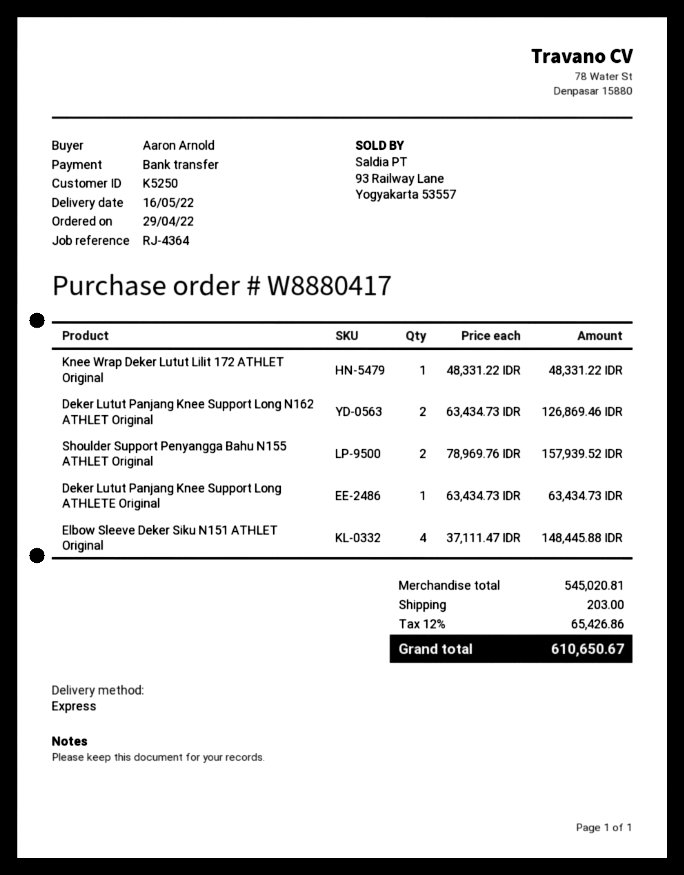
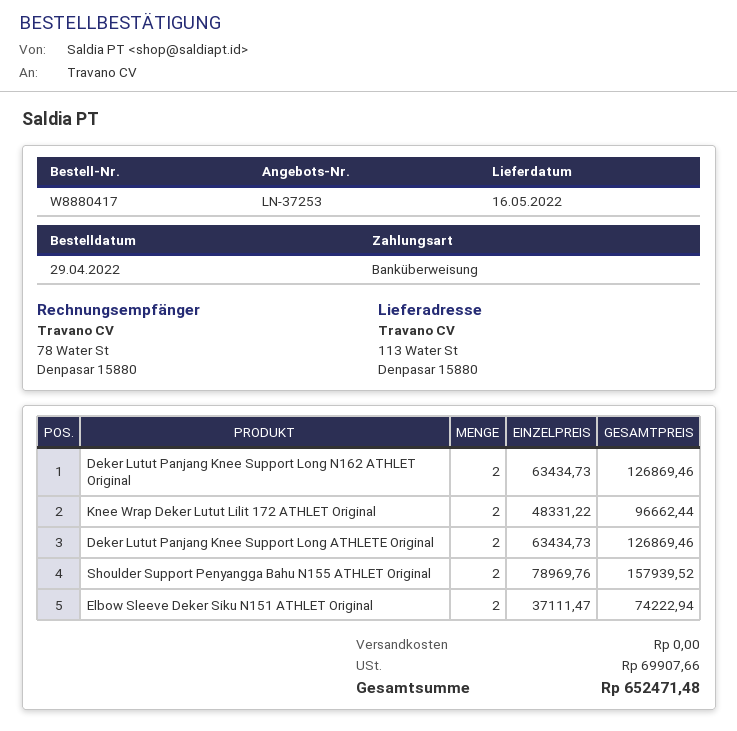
Knee Wrap Deker Lutut Lilit 172 ATHLET Original: 1 x 48331.22 = 48331.22 -> 2 x 48331.22 = 96662.44
Deker Lutut Panjang Knee Support Long ATHLETE Original: 1 x 63434.73 = 63434.73 -> 2 x 63434.73 = 126869.46
Elbow Sleeve Deker Siku N151 ATHLET Original: 4 x 37111.47 = 148445.88 -> 2 x 37111.47 = 74222.94
shipping: 203.00 -> 0.00
tax: 65426.86 -> 69907.66
total: 610650.67 -> 652471.48

